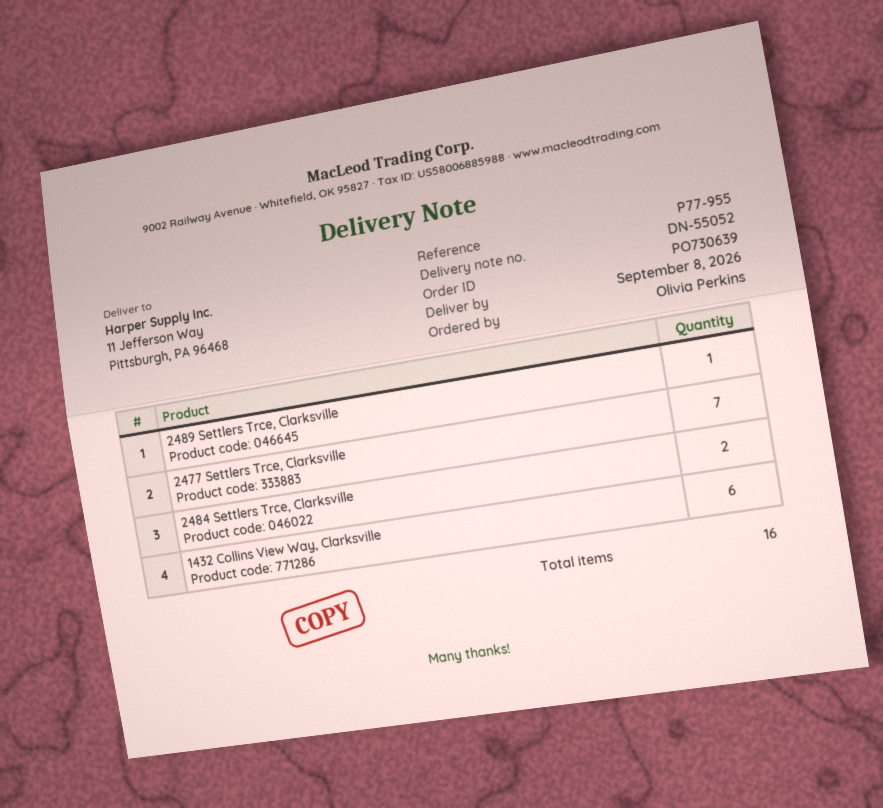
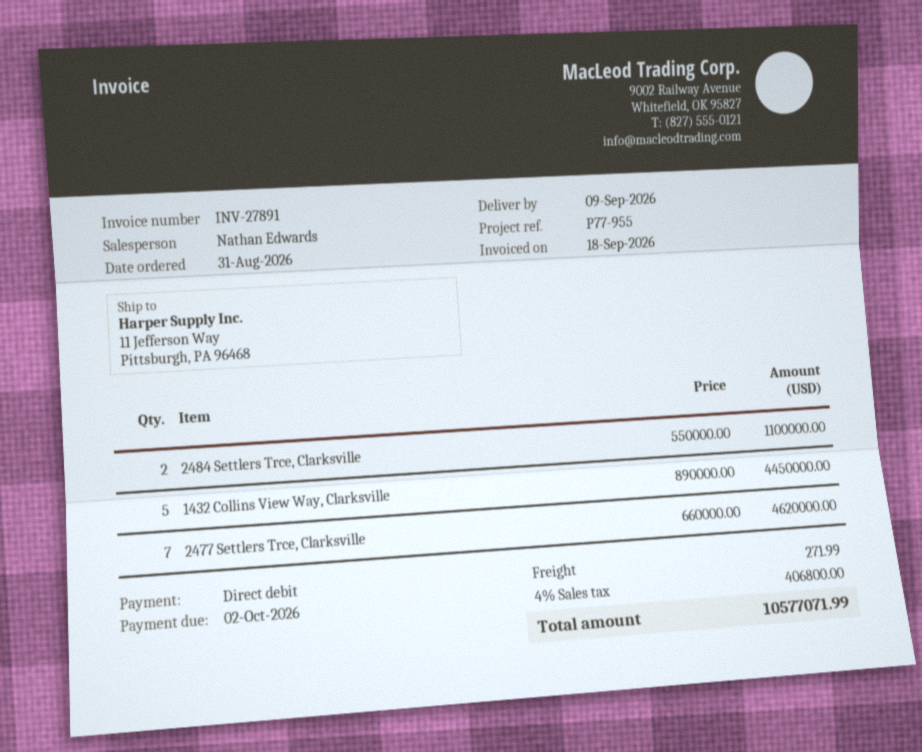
delivery date: 2026-09-08 -> 2026-09-09
2489 Settlers Trce, Clarksville: 1 -> none
1432 Collins View Way, Clarksville: 6 -> 5

